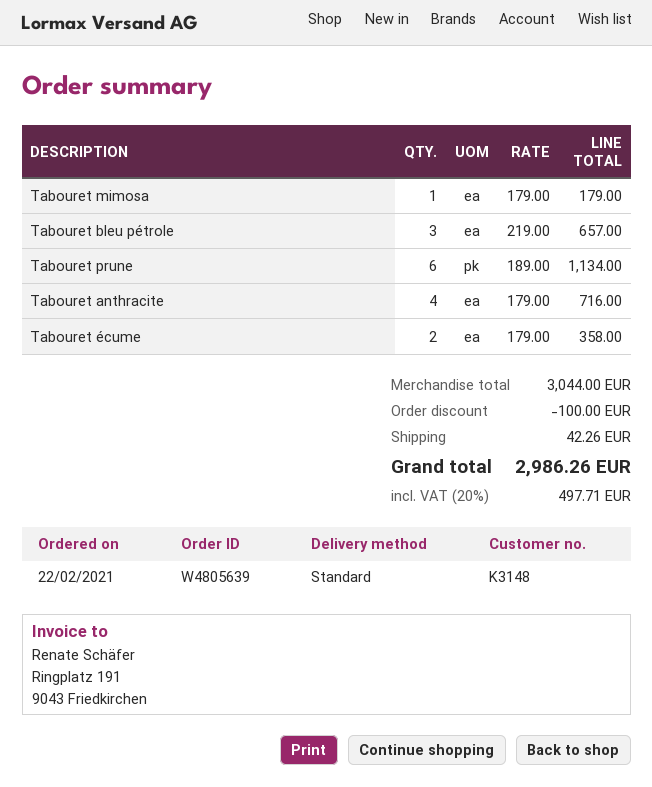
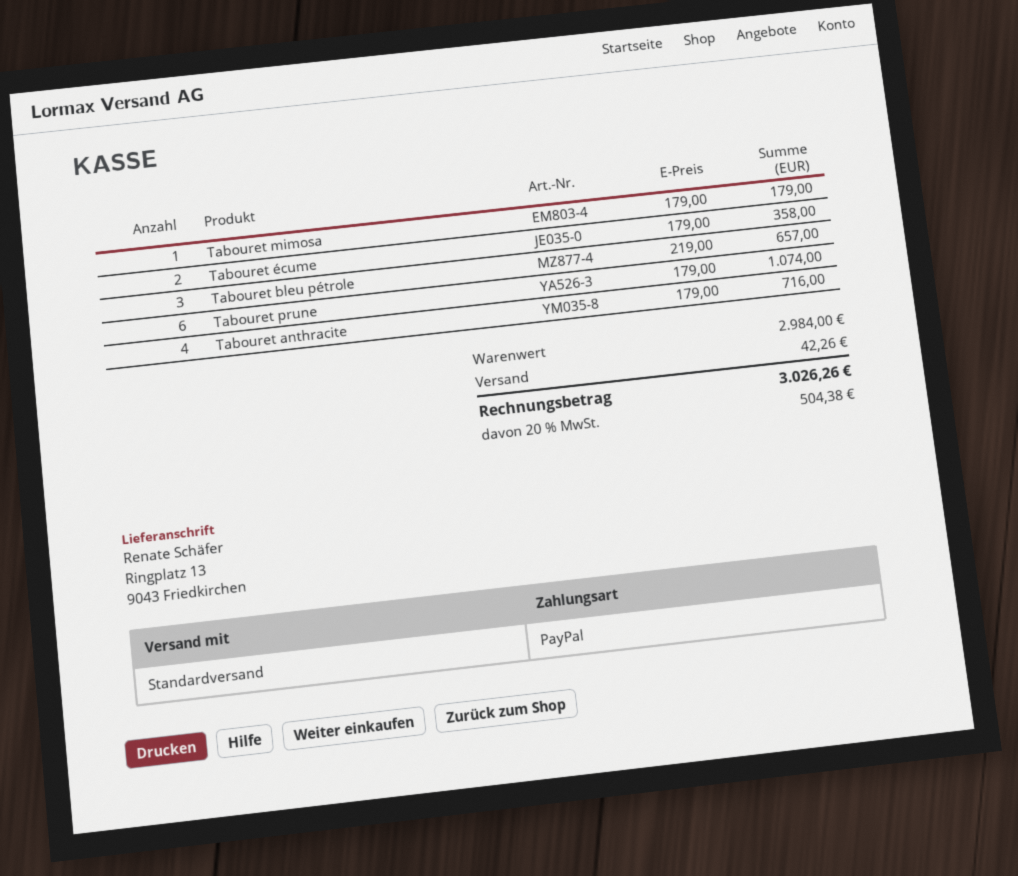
Tabouret prune: 6 x 189.00 = 1134.00 -> 6 x 179.00 = 1074.00
subtotal: 3044.00 -> 2984.00
discount: 100.00 -> none
tax: 20% = 497.71 -> 20% = 504.38
total: 2986.26 -> 3026.26

